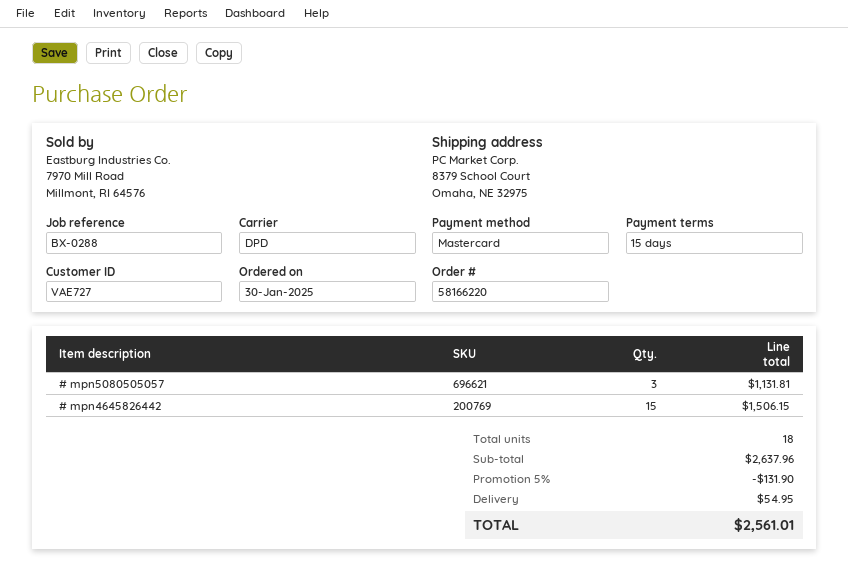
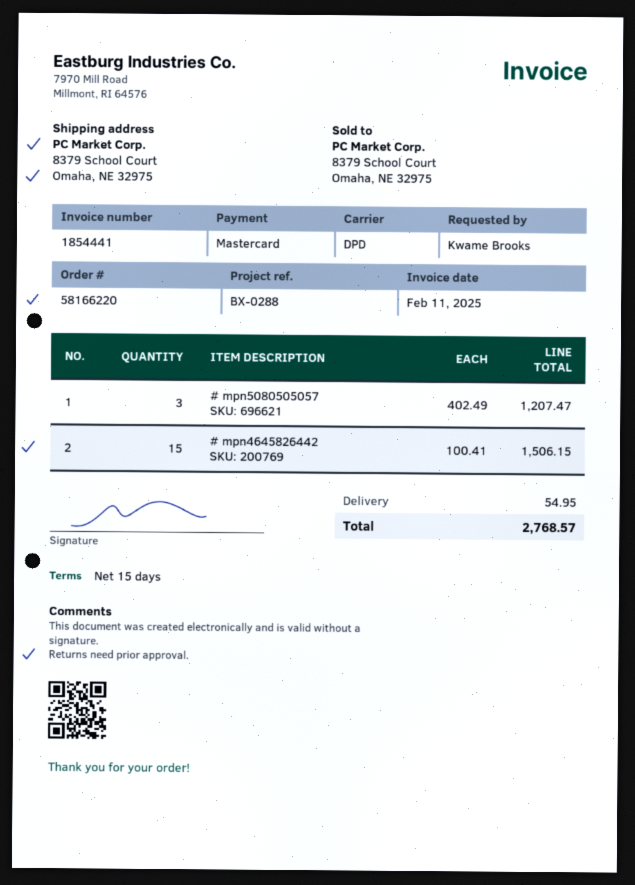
# mpn5080505057: 3 for 1131.81 -> 3 for 1207.47
discount: 5% = 131.90 -> none
total: 2561.01 -> 2768.57

